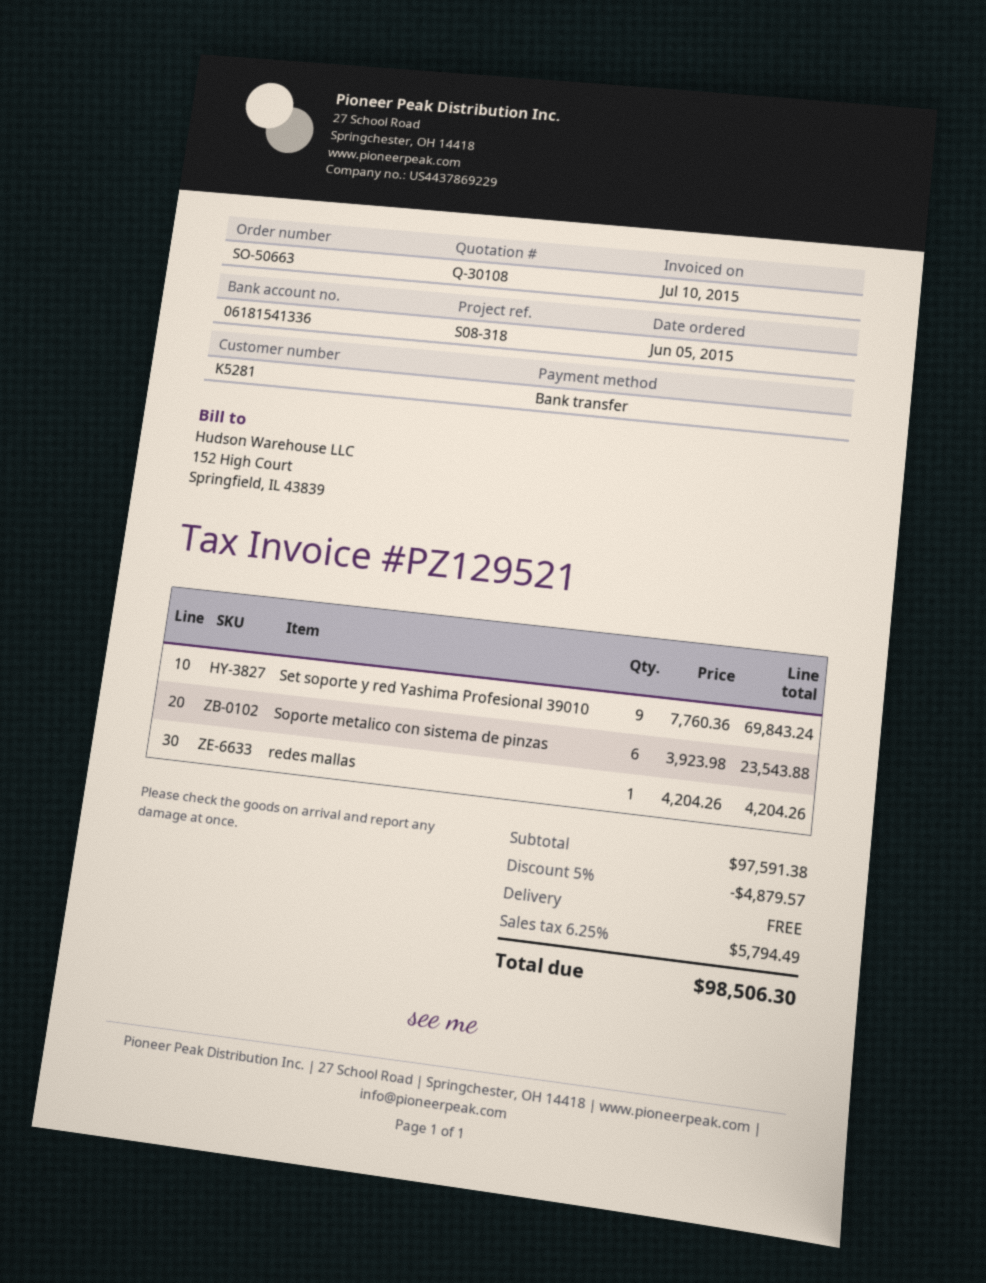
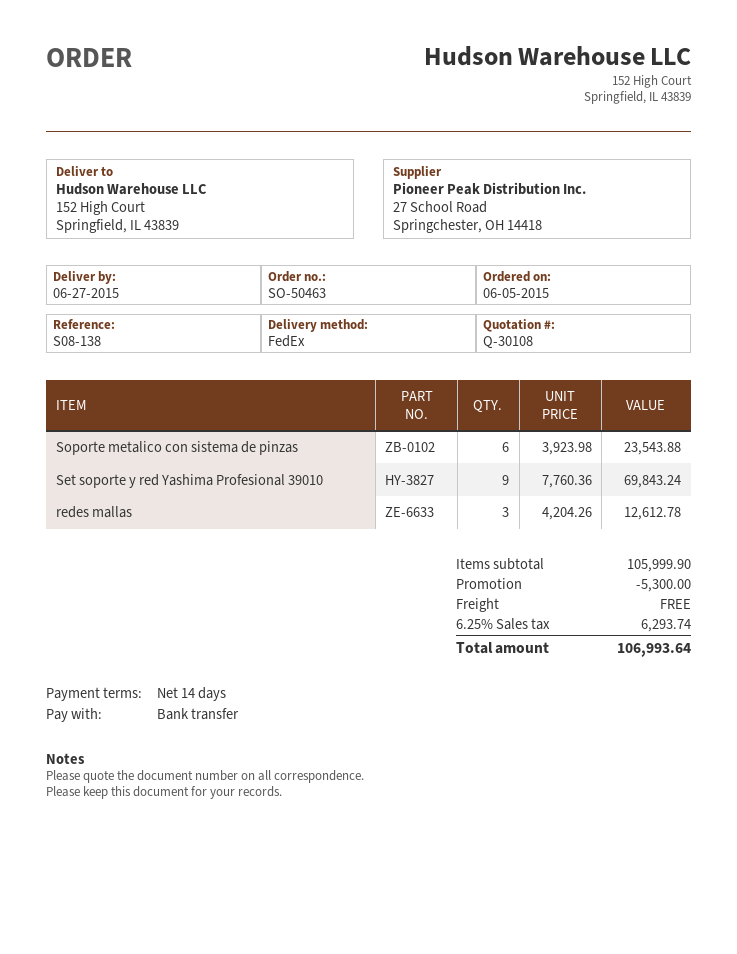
order number: SO-50663 -> SO-50463
reference: S08-318 -> S08-138
redes mallas: 1 x 4204.26 = 4204.26 -> 3 x 4204.26 = 12612.78
subtotal: 97591.38 -> 105999.90
discount: 4879.57 -> 5300.00
tax: 6.25% = 5794.49 -> 6.25% = 6293.74
total: 98506.30 -> 106993.64

